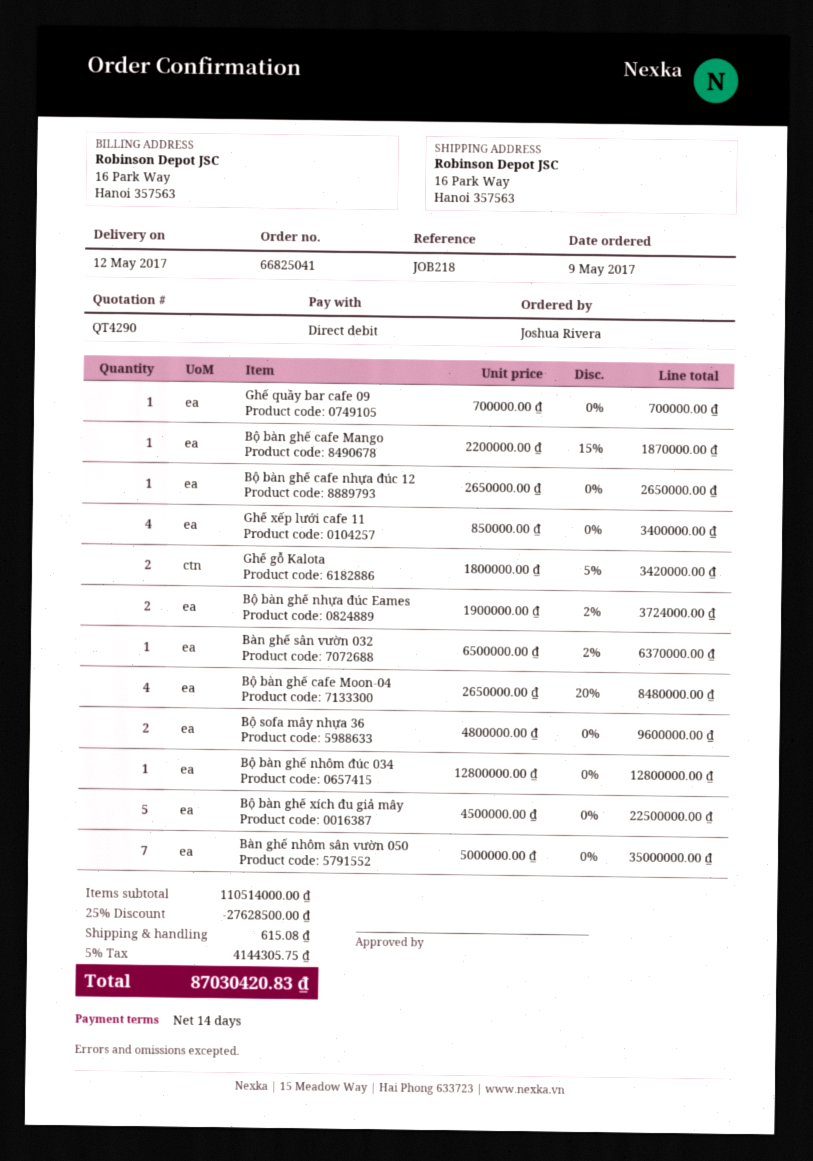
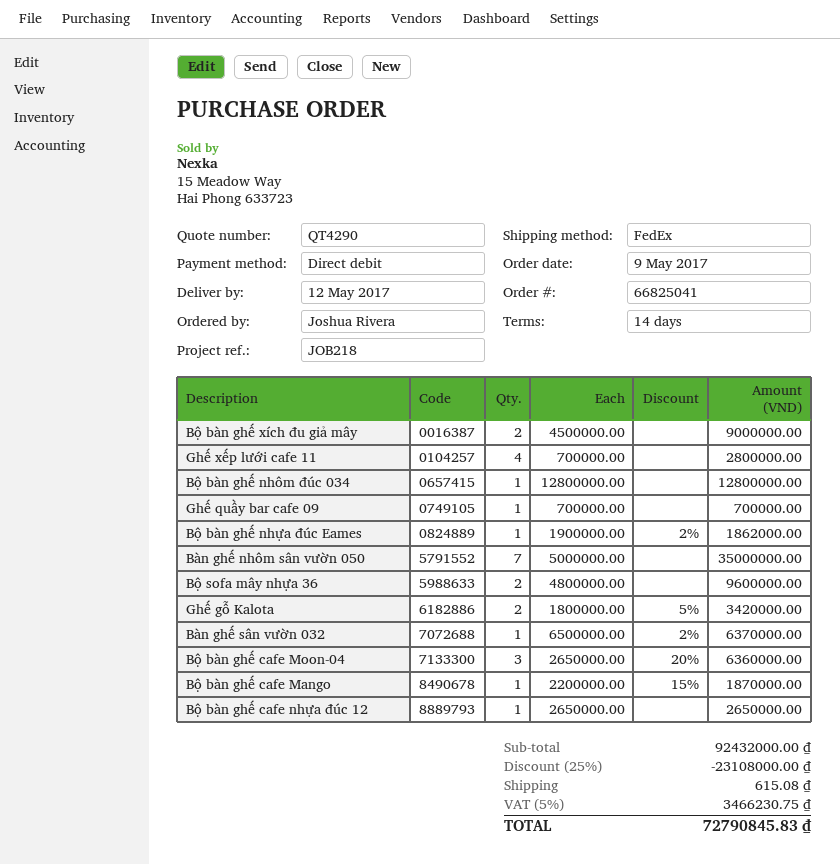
Ghế xếp lưới cafe 11: 4 x 850000.00 = 3400000.00 -> 4 x 700000.00 = 2800000.00
Bộ bàn ghế nhựa đúc Eames: 2 x 1900000.00 - 2% = 3724000.00 -> 1 x 1900000.00 - 2% = 1862000.00
Bộ bàn ghế cafe Moon-04: 4 x 2650000.00 - 20% = 8480000.00 -> 3 x 2650000.00 - 20% = 6360000.00
Bộ bàn ghế xích đu giả mây: 5 x 4500000.00 = 22500000.00 -> 2 x 4500000.00 = 9000000.00
subtotal: 110514000.00 -> 92432000.00
discount: 25% = 27628500.00 -> 25% = 23108000.00
tax: 5% = 4144305.75 -> 5% = 3466230.75
total: 87030420.83 -> 72790845.83

